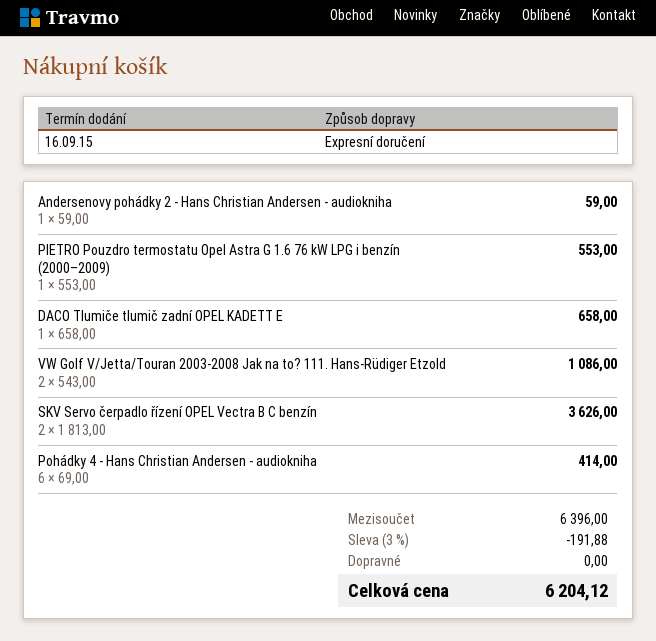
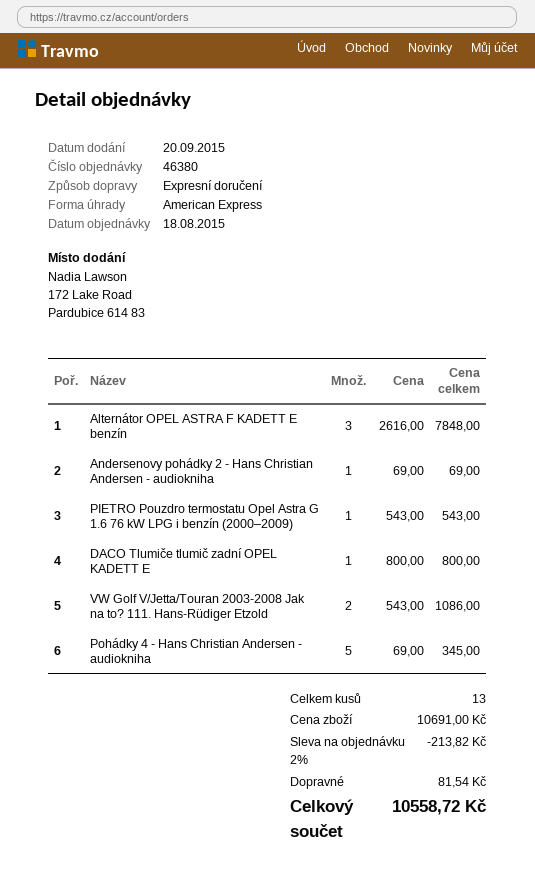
delivery date: 2015-09-16 -> 2015-09-20
Andersenovy pohádky 2 - Hans Christian Andersen - audiokniha: 1 x 59.00 = 59.00 -> 1 x 69.00 = 69.00
PIETRO Pouzdro termostatu Opel Astra G 1.6 76 kW LPG i benzín (2000–2009): 1 x 553.00 = 553.00 -> 1 x 543.00 = 543.00
DACO Tlumiče tlumič zadní OPEL KADETT E: 1 x 658.00 = 658.00 -> 1 x 800.00 = 800.00
SKV Servo čerpadlo řízení OPEL Vectra B C benzín: 2 x 1813.00 = 3626.00 -> none
Pohádky 4 - Hans Christian Andersen - audiokniha: 6 x 69.00 = 414.00 -> 5 x 69.00 = 345.00
Alternátor OPEL ASTRA F KADETT E benzín: none -> 3 x 2616.00 = 7848.00
subtotal: 6396.00 -> 10691.00
discount: 3% = 191.88 -> 2% = 213.82
shipping: 0.00 -> 81.54
total: 6204.12 -> 10558.72

